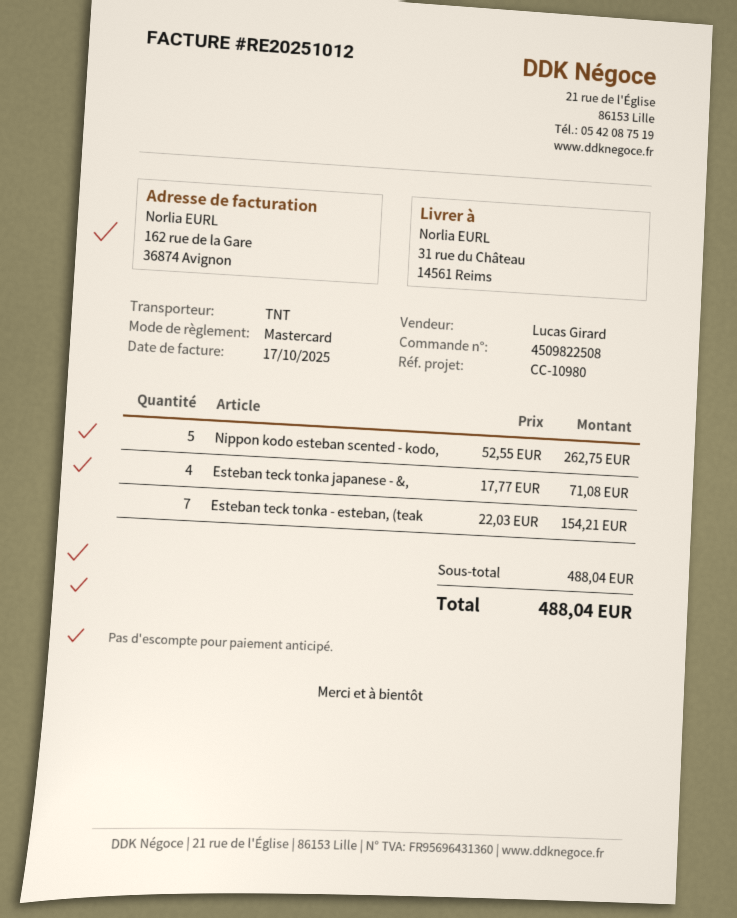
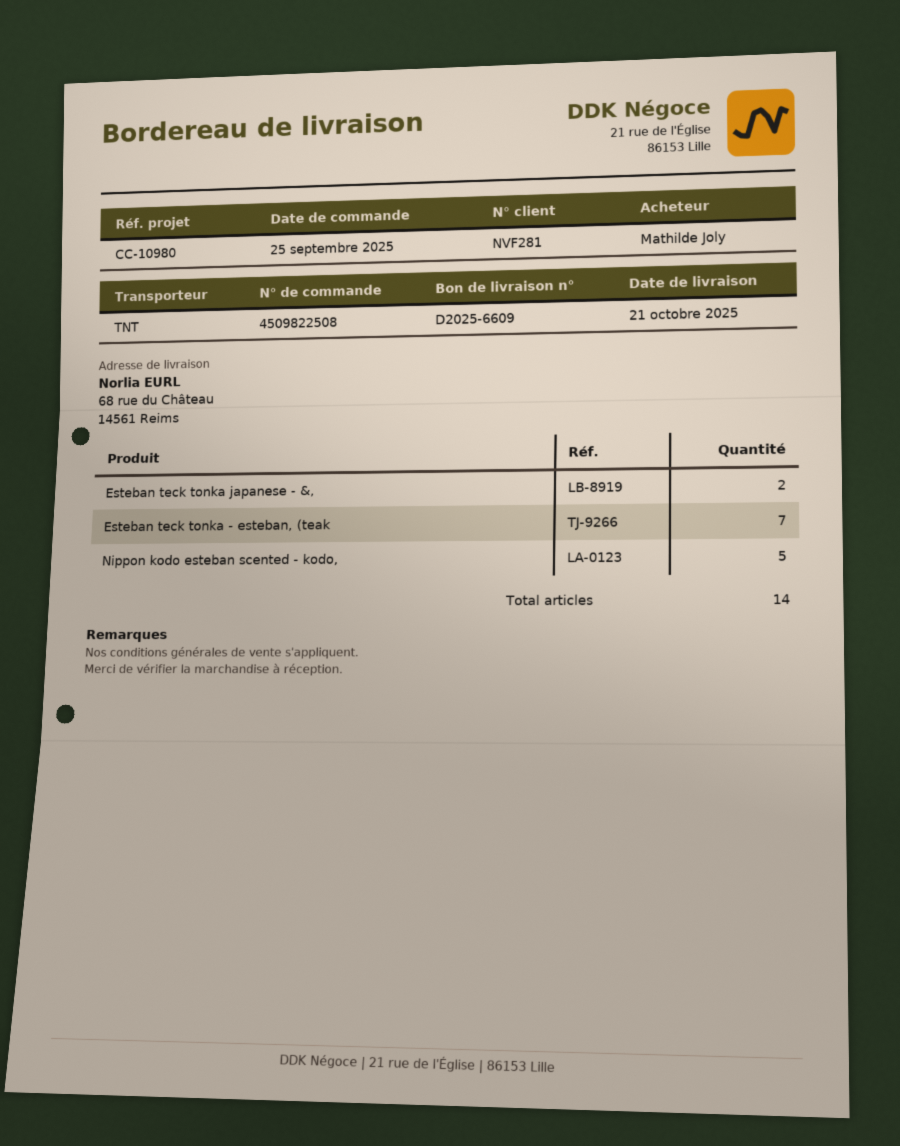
ship to: 31 rue du Château, 14561 Reims -> 68 rue du Château, 14561 Reims
Esteban teck tonka japanese - &,: 4 -> 2

